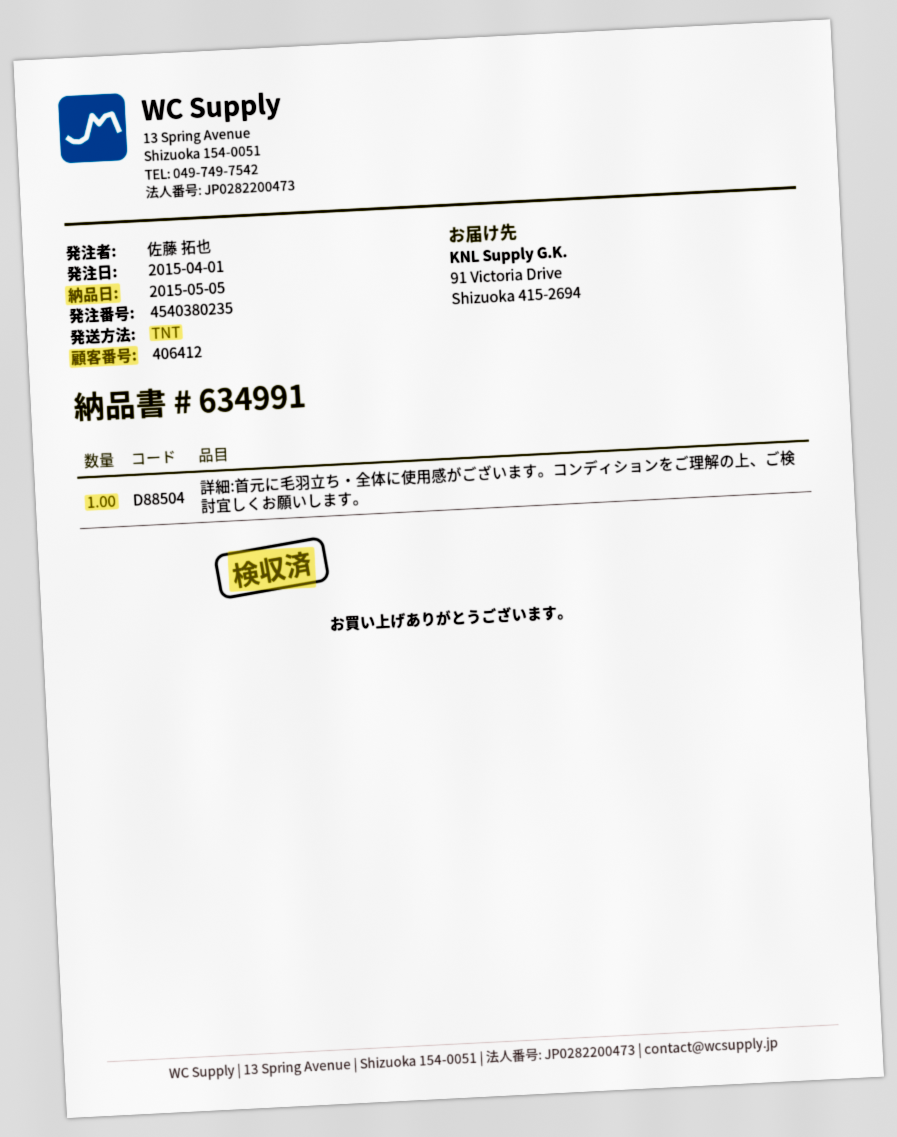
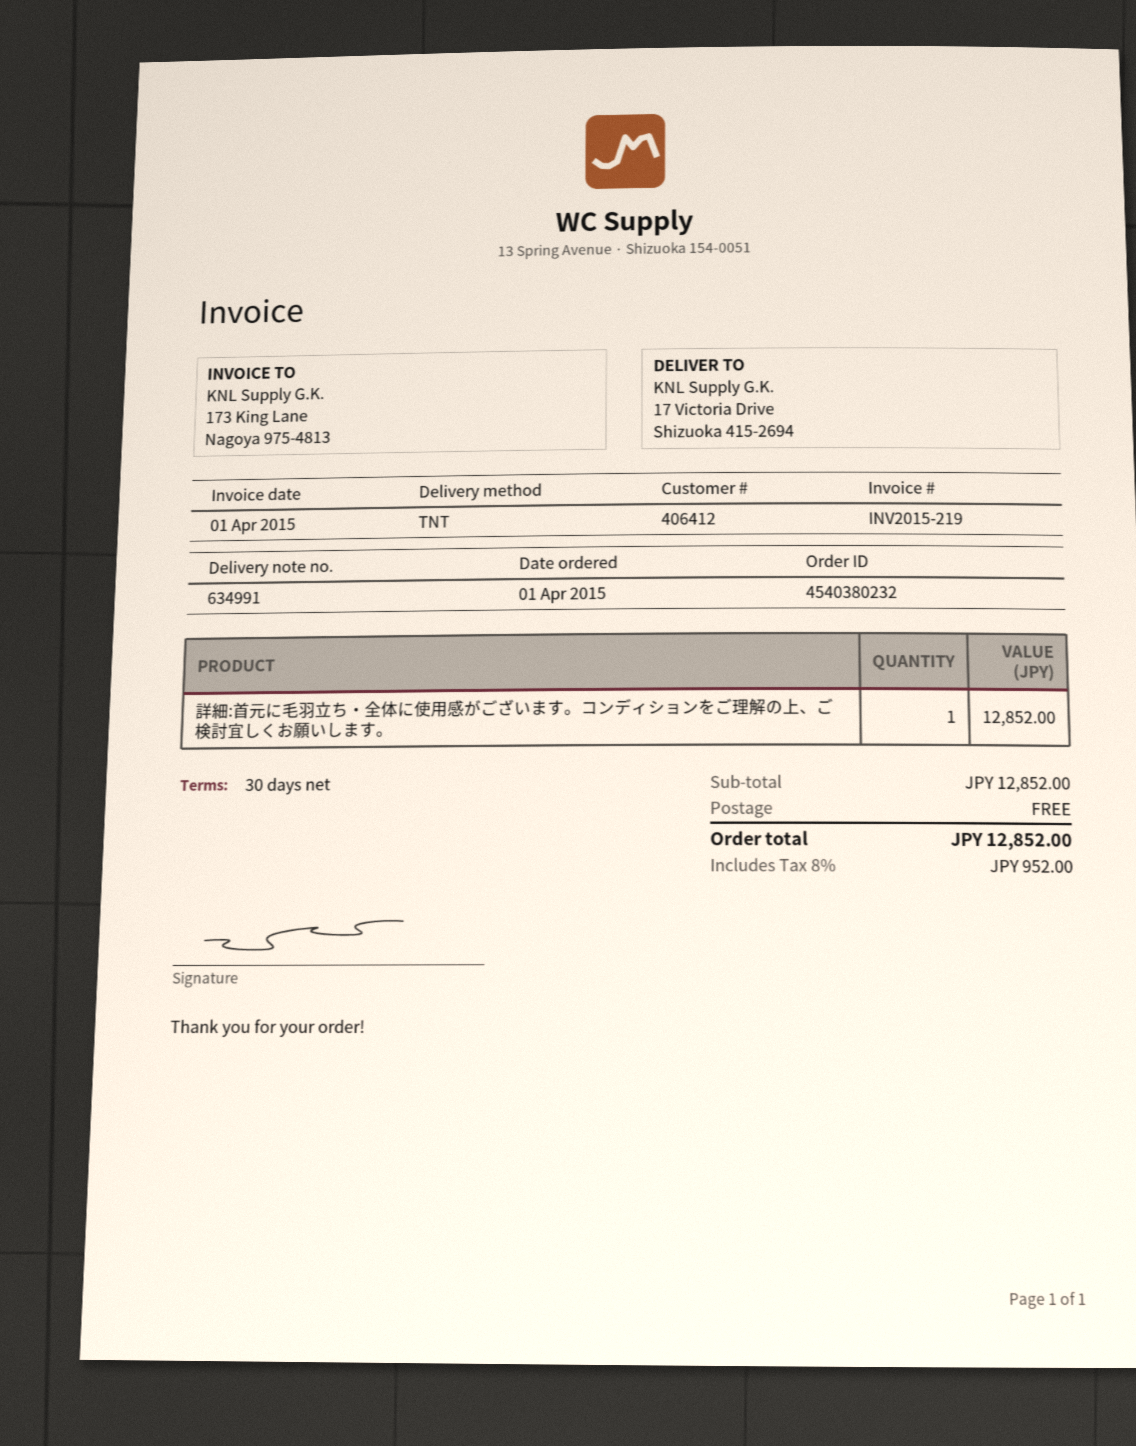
order number: 4540380235 -> 4540380232
ship to: 91 Victoria Drive, Shizuoka 415-2694 -> 17 Victoria Drive, Shizuoka 415-2694

